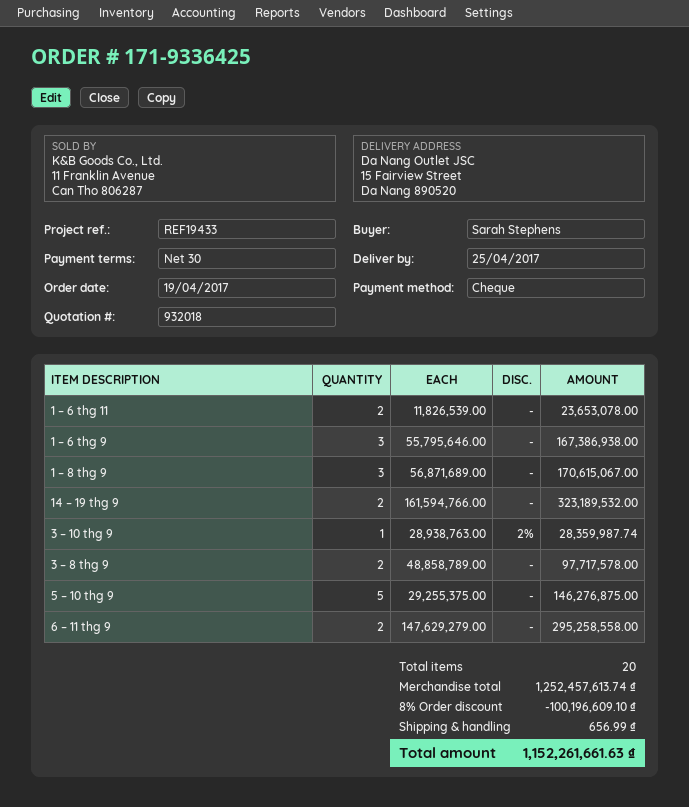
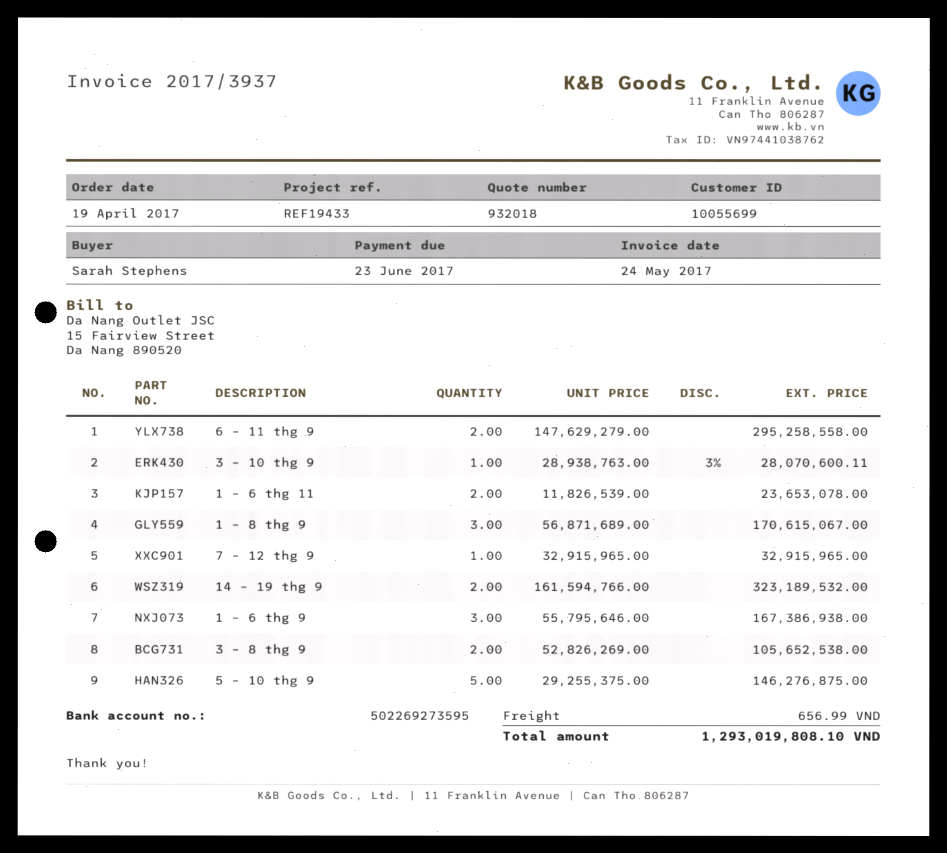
3 – 10 thg 9: 1 x 28938763.00 - 2% = 28359987.74 -> 1 x 28938763.00 - 3% = 28070600.11
3 – 8 thg 9: 2 x 48858789.00 = 97717578.00 -> 2 x 52826269.00 = 105652538.00
7 – 12 thg 9: none -> 1 x 32915965.00 = 32915965.00
discount: 8% = 100196609.10 -> none
total: 1152261661.63 -> 1293019808.10

